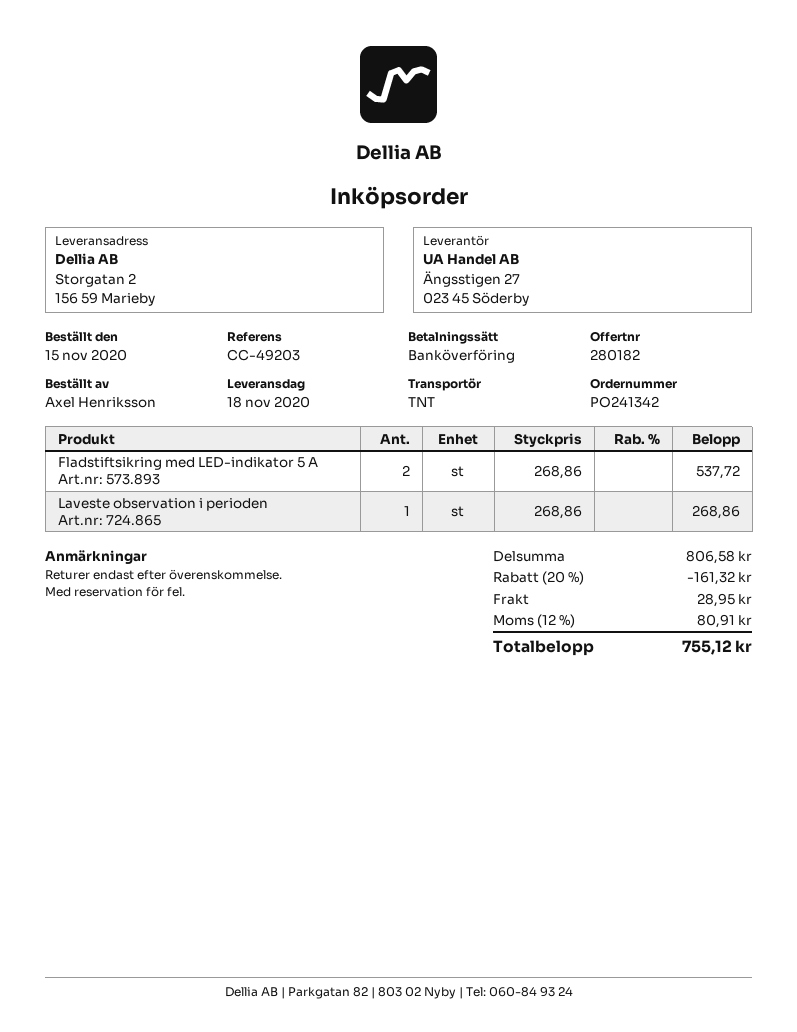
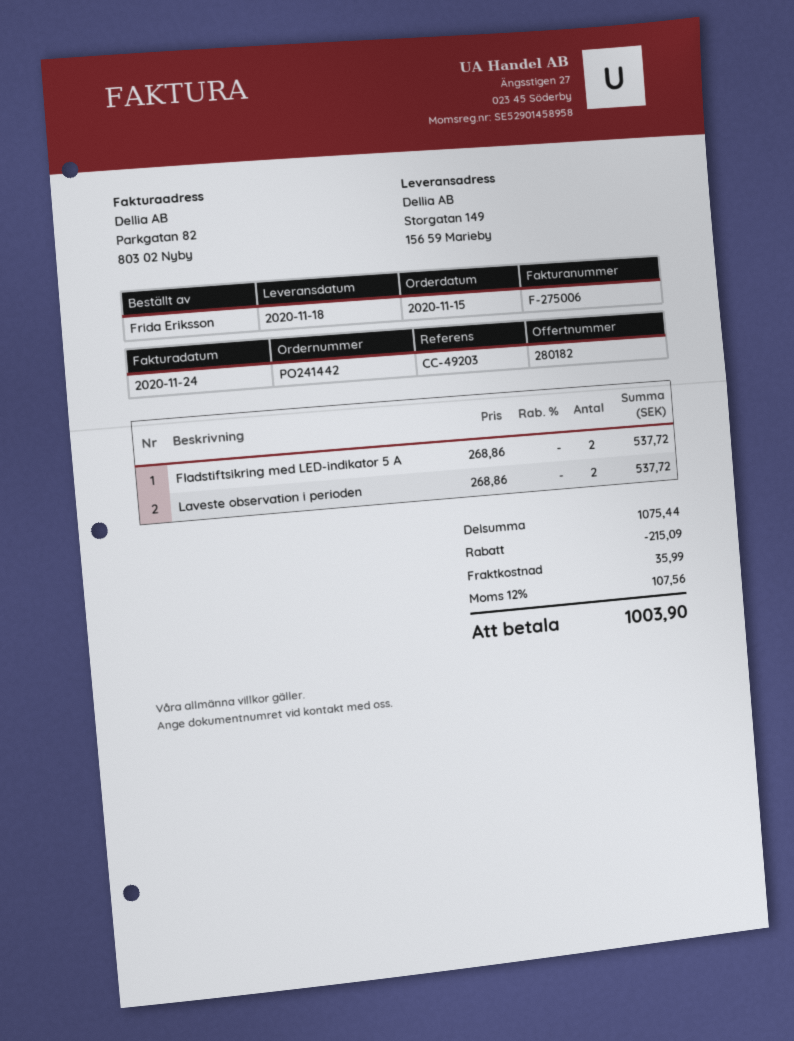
order number: PO241342 -> PO241442
ordered by: Axel Henriksson -> Frida Eriksson
ship to: Storgatan 2, 156 59 Marieby -> Storgatan 149, 156 59 Marieby
Laveste observation i perioden: 1 x 268.86 = 268.86 -> 2 x 268.86 = 537.72
subtotal: 806.58 -> 1075.44
discount: 161.32 -> 215.09
shipping: 28.95 -> 35.99
tax: 12% = 80.91 -> 12% = 107.56
total: 755.12 -> 1003.90

